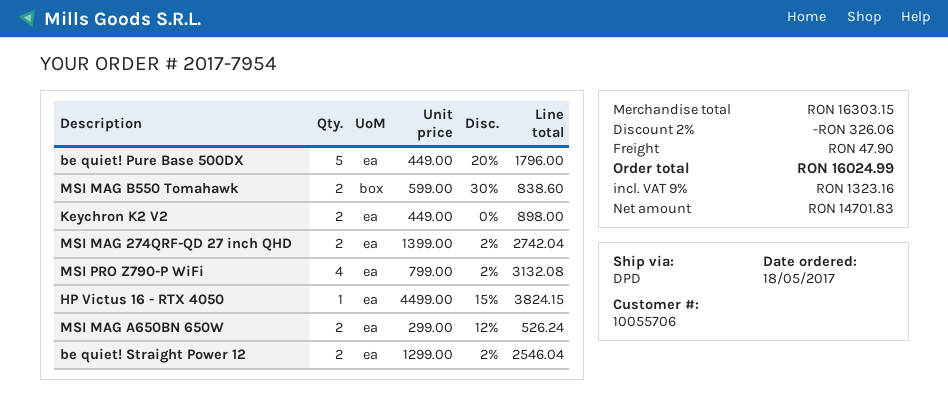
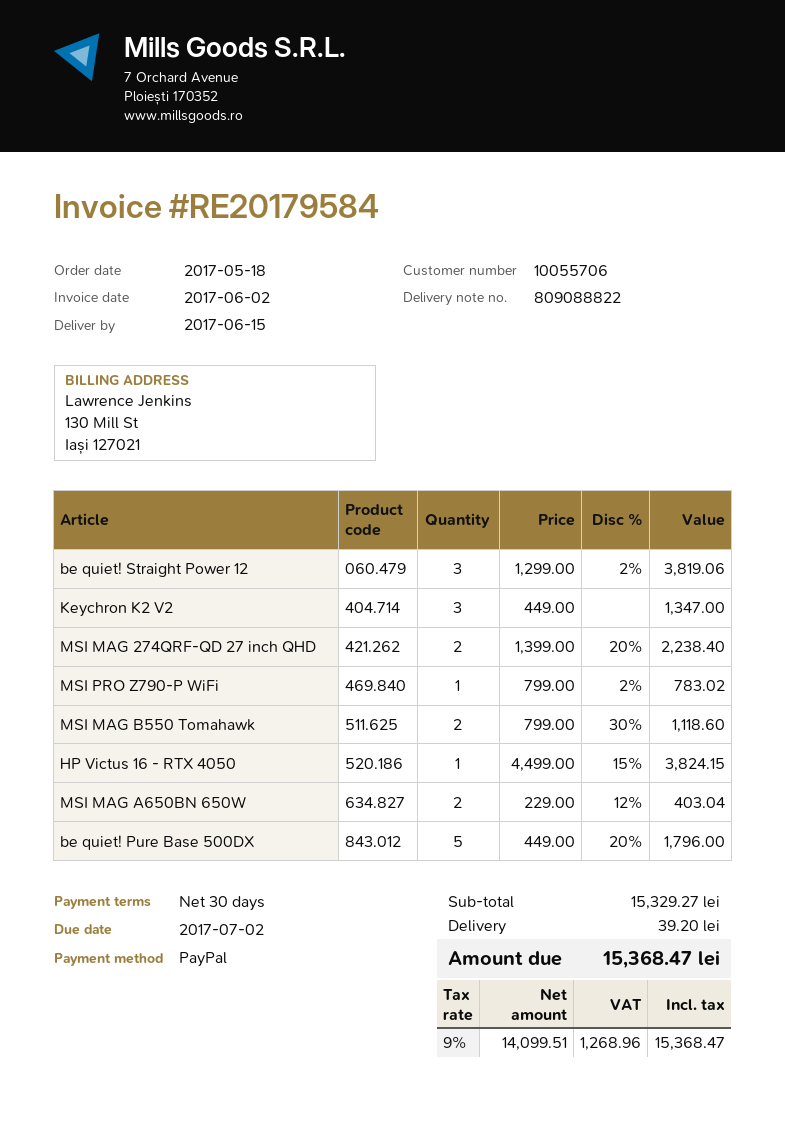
MSI MAG B550 Tomahawk: 2 x 599.00 - 30% = 838.60 -> 2 x 799.00 - 30% = 1118.60
Keychron K2 V2: 2 x 449.00 = 898.00 -> 3 x 449.00 = 1347.00
MSI MAG 274QRF-QD 27 inch QHD: 2 x 1399.00 - 2% = 2742.04 -> 2 x 1399.00 - 20% = 2238.40
MSI PRO Z790-P WiFi: 4 x 799.00 - 2% = 3132.08 -> 1 x 799.00 - 2% = 783.02
MSI MAG A650BN 650W: 2 x 299.00 - 12% = 526.24 -> 2 x 229.00 - 12% = 403.04
be quiet! Straight Power 12: 2 x 1299.00 - 2% = 2546.04 -> 3 x 1299.00 - 2% = 3819.06
subtotal: 16303.15 -> 15329.27
discount: 2% = 326.06 -> none
shipping: 47.90 -> 39.20
net: 14701.83 -> 14099.51
tax: 9% = 1323.16 -> 9% = 1268.96
total: 16024.99 -> 15368.47

